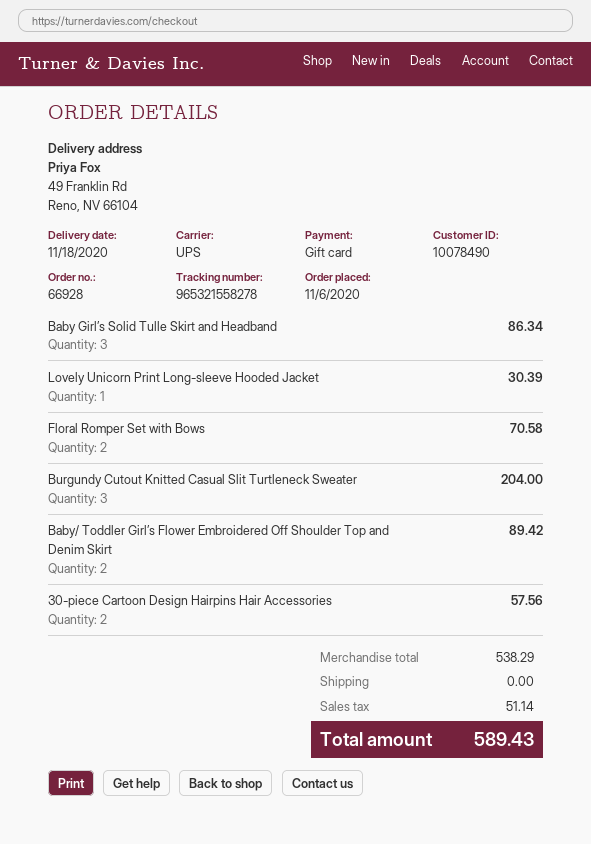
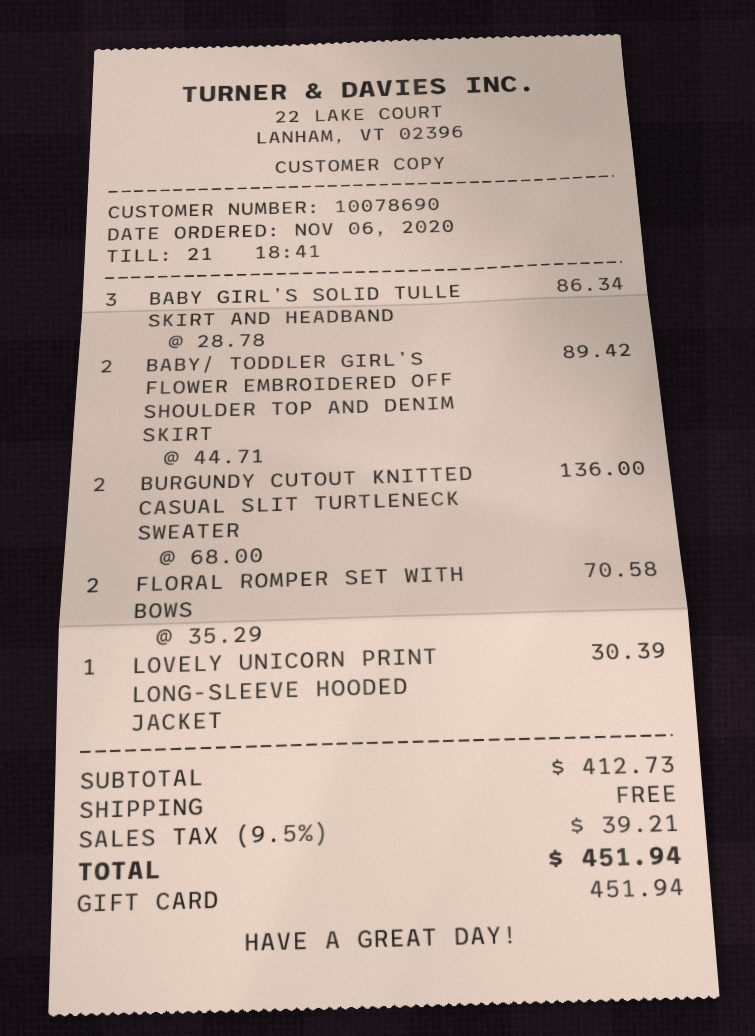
customer number: 10078490 -> 10078690
Burgundy Cutout Knitted Casual Slit Turtleneck Sweater: 3 for 204.00 -> 2 for 136.00
30-piece Cartoon Design Hairpins Hair Accessories: 2 for 57.56 -> none
subtotal: 538.29 -> 412.73
tax: 51.14 -> 39.21
total: 589.43 -> 451.94

